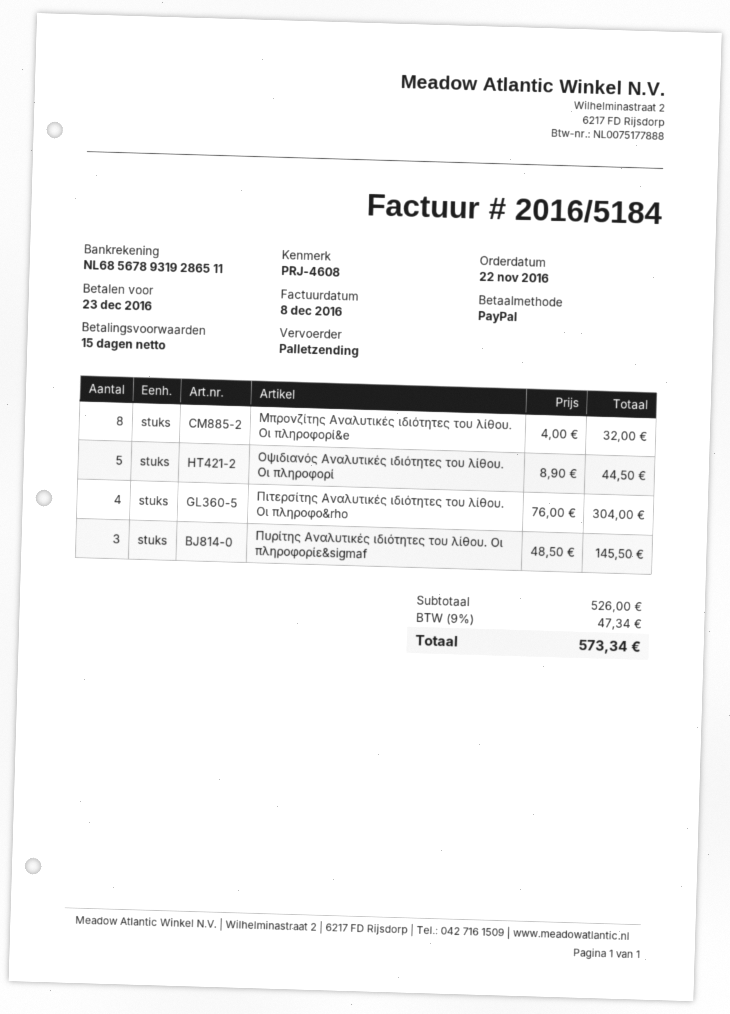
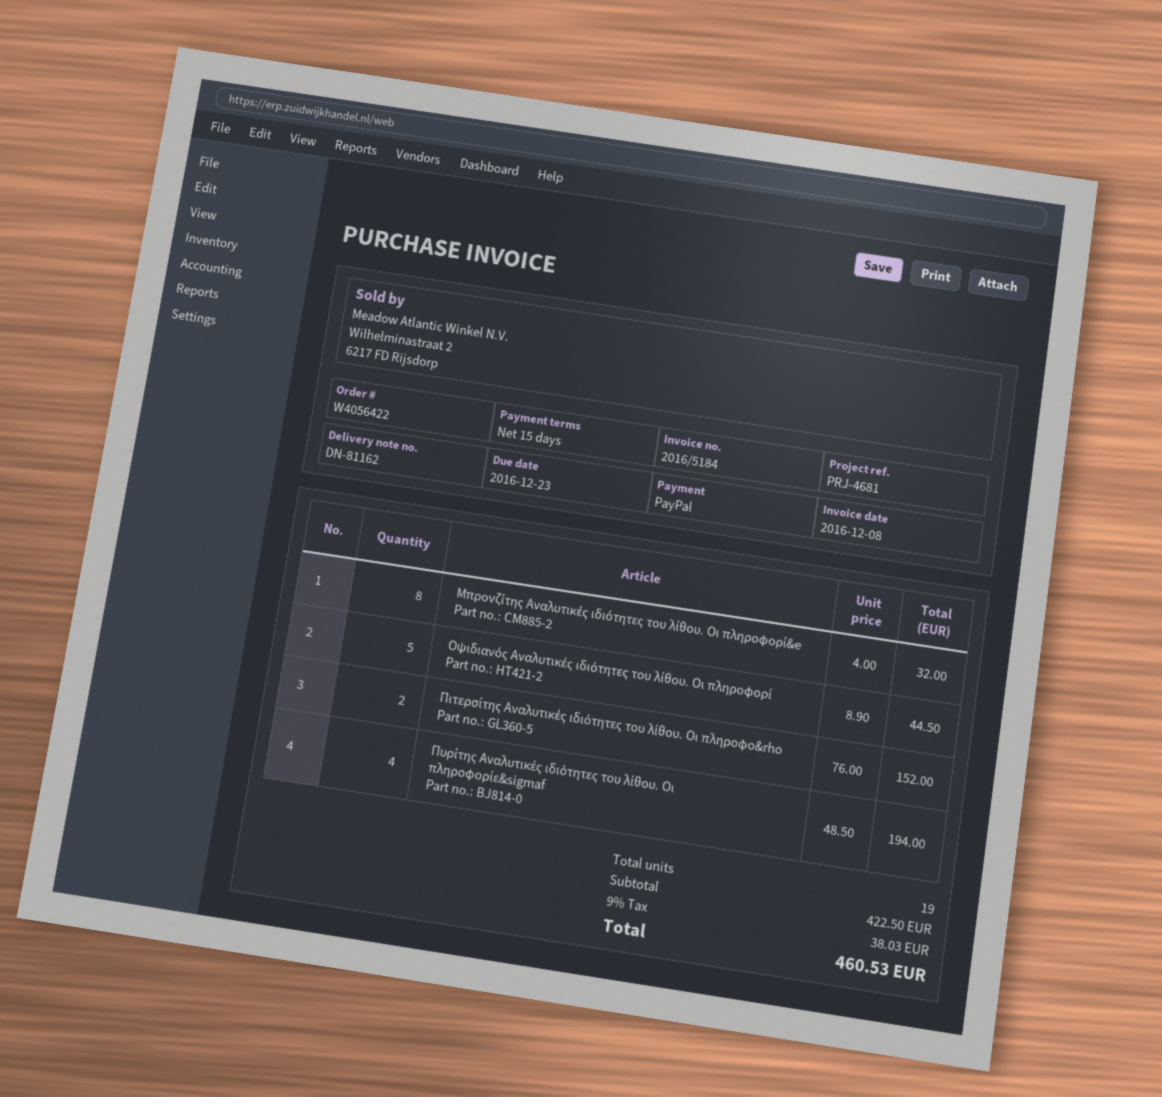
reference: PRJ-4608 -> PRJ-4681
Πιτερσίτης Αναλυτικές ιδιότητες του λίθου. Οι πληροφο&rho: 4 x 76.00 = 304.00 -> 2 x 76.00 = 152.00
Πυρίτης Αναλυτικές ιδιότητες του λίθου. Οι πληροφορίε&sigmaf: 3 x 48.50 = 145.50 -> 4 x 48.50 = 194.00
subtotal: 526.00 -> 422.50
tax: 9% = 47.34 -> 9% = 38.03
total: 573.34 -> 460.53

